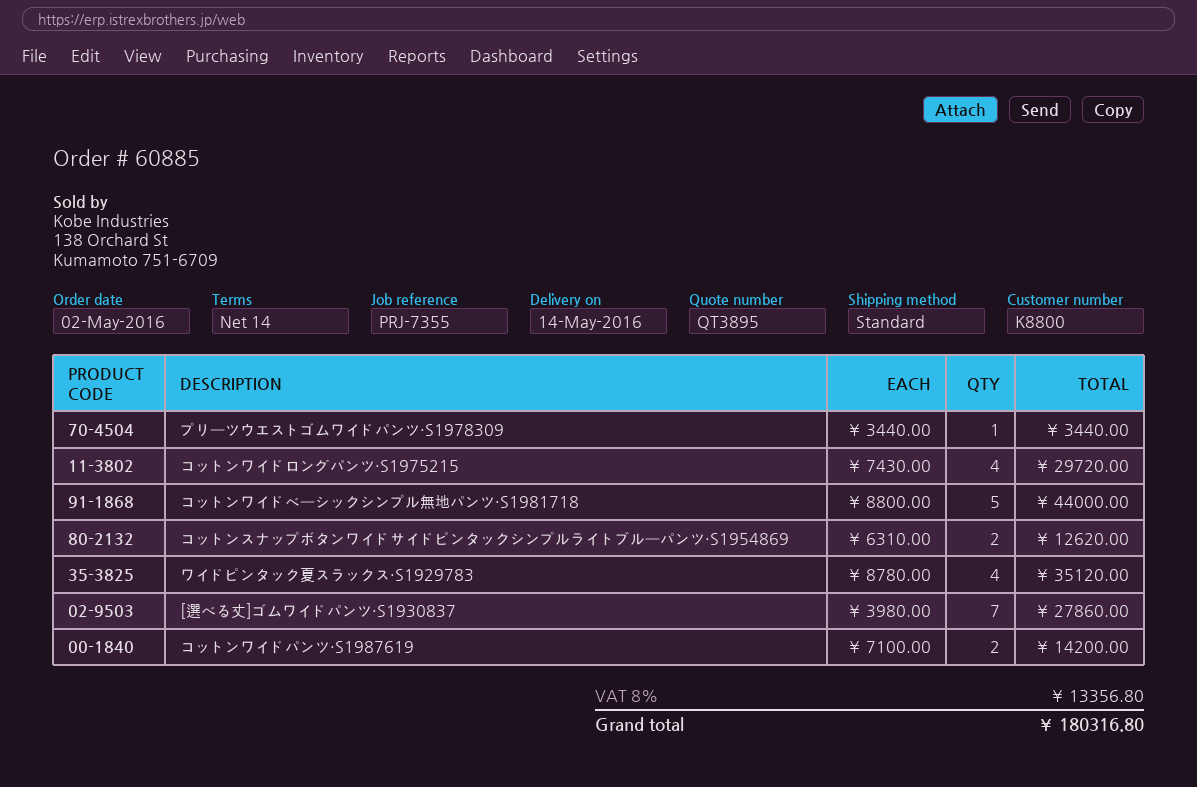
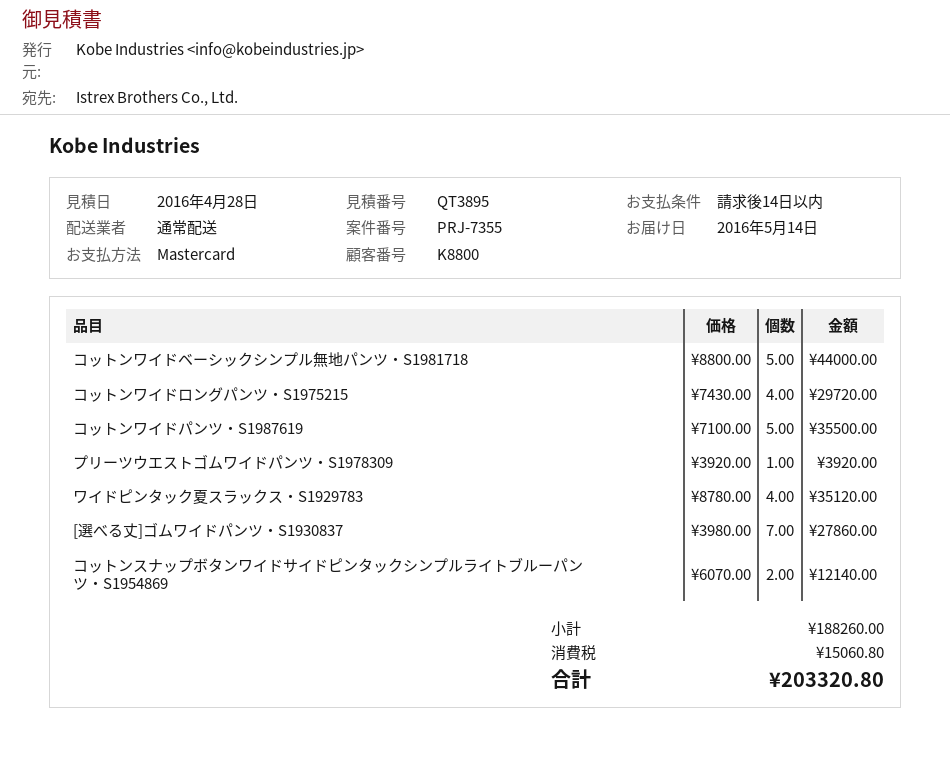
プリーツウエストゴムワイドパンツ・S1978309: 1 x 3440.00 = 3440.00 -> 1 x 3920.00 = 3920.00
コットンスナップボタンワイドサイドピンタックシンプルライトブルーパンツ・S1954869: 2 x 6310.00 = 12620.00 -> 2 x 6070.00 = 12140.00
コットンワイドパンツ・S1987619: 2 x 7100.00 = 14200.00 -> 5 x 7100.00 = 35500.00
tax: 13356.80 -> 15060.80
total: 180316.80 -> 203320.80

